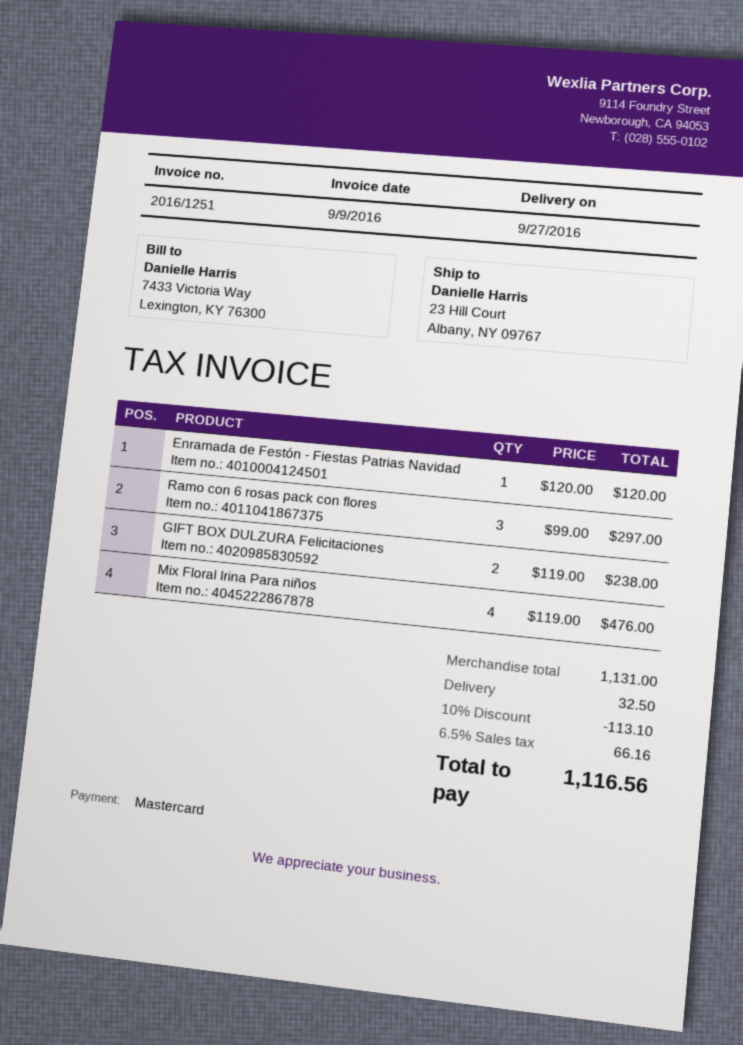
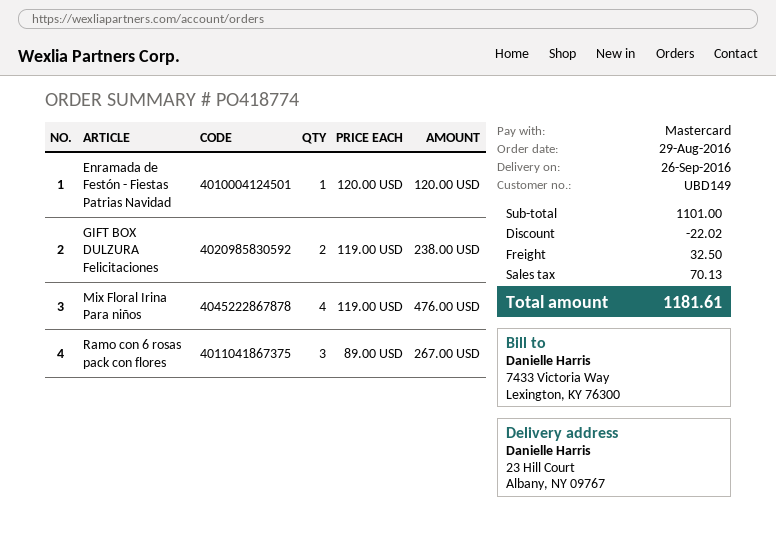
delivery date: 2016-09-27 -> 2016-09-26
Ramo con 6 rosas pack con flores: 3 x 99.00 = 297.00 -> 3 x 89.00 = 267.00
subtotal: 1131.00 -> 1101.00
discount: 113.10 -> 22.02
tax: 66.16 -> 70.13
total: 1116.56 -> 1181.61

